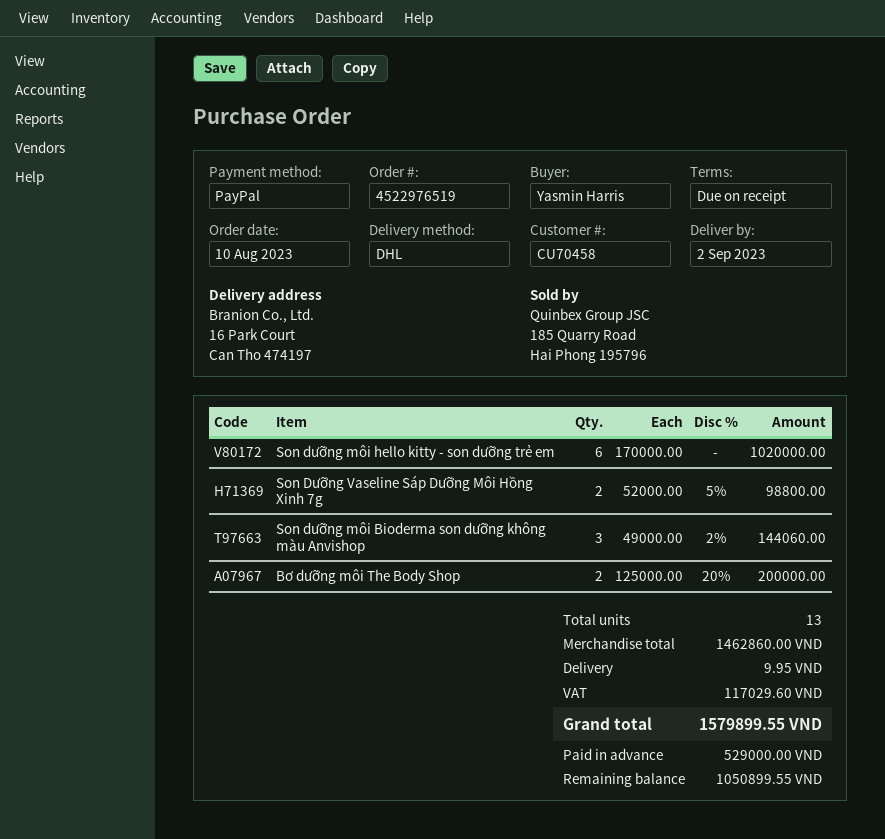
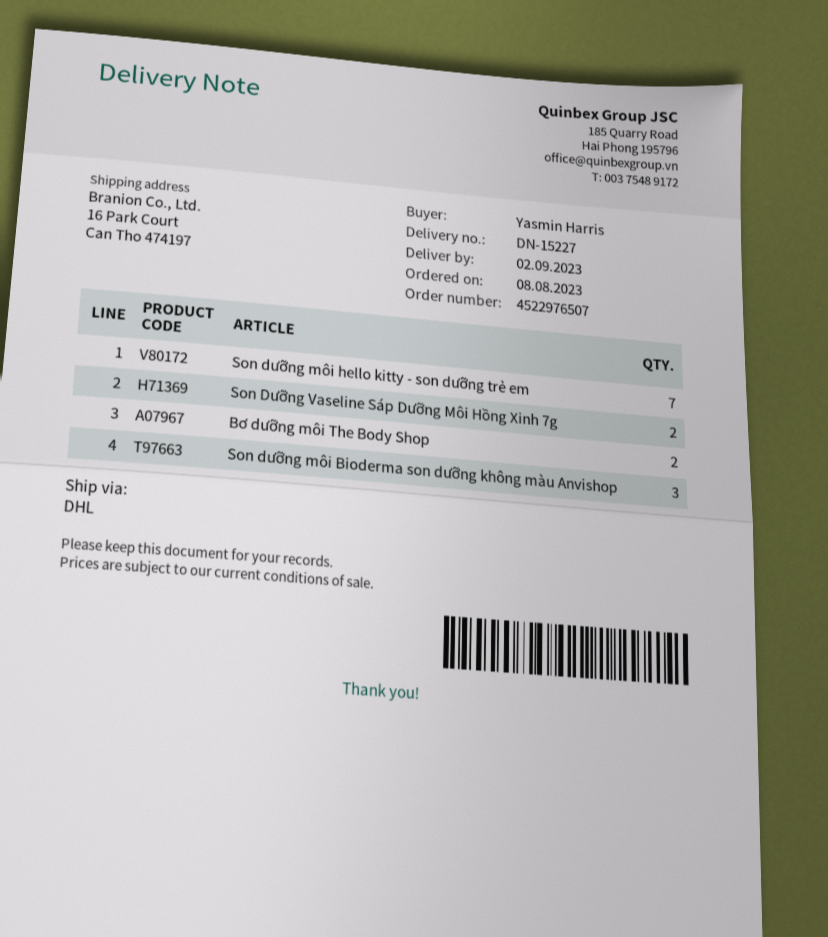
order number: 4522976519 -> 4522976507
order date: 2023-08-10 -> 2023-08-08
Son dưỡng môi hello kitty - son dưỡng trẻ em: 6 -> 7

